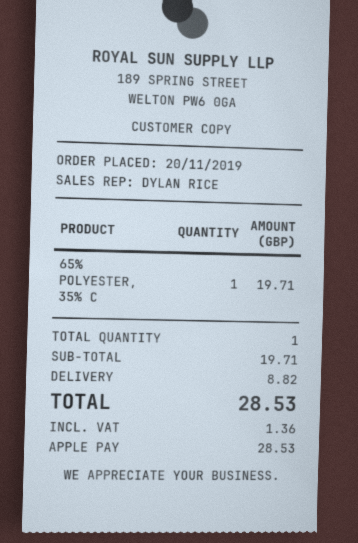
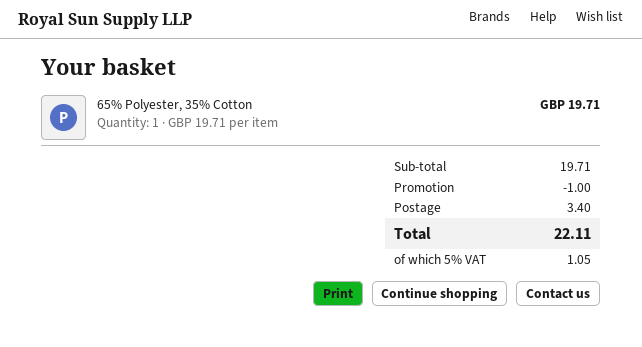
discount: none -> 1.00
shipping: 8.82 -> 3.40
tax: 1.36 -> 1.05
total: 28.53 -> 22.11

